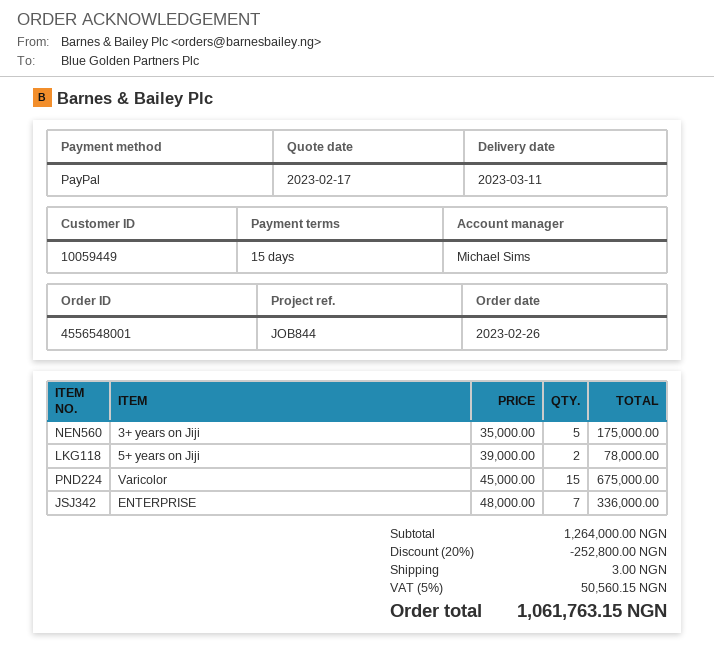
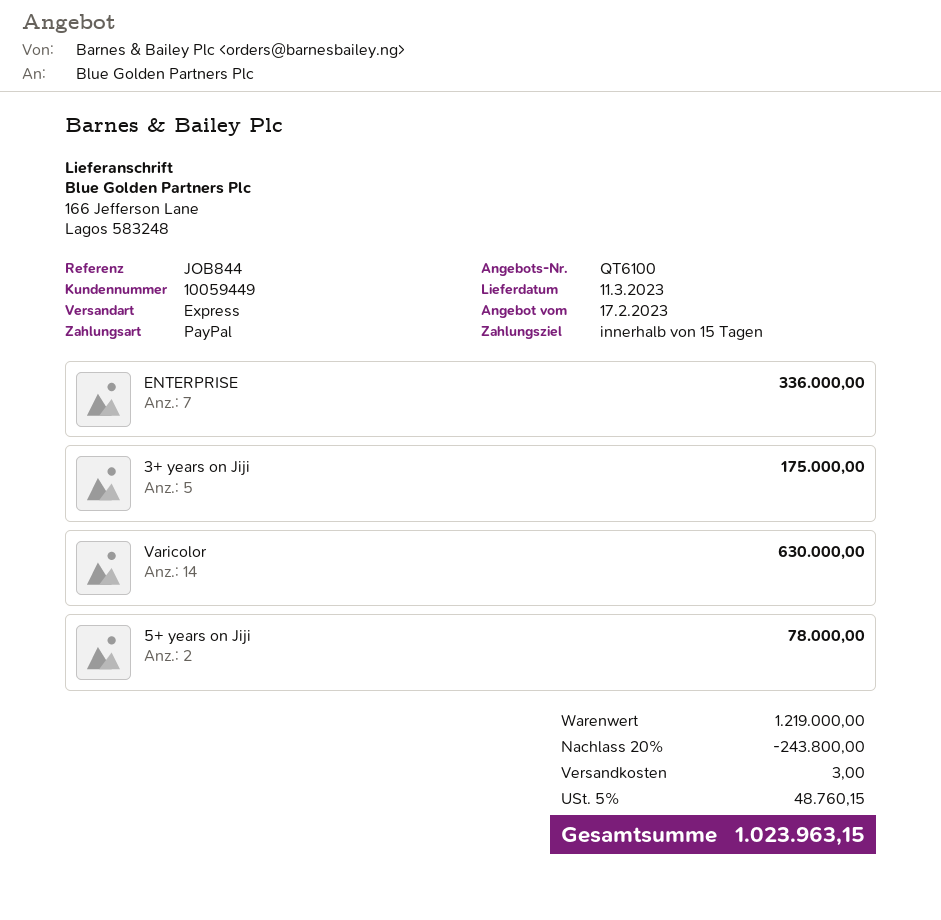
Varicolor: 15 for 675000.00 -> 14 for 630000.00
subtotal: 1264000.00 -> 1219000.00
discount: 20% = 252800.00 -> 20% = 243800.00
tax: 5% = 50560.15 -> 5% = 48760.15
total: 1061763.15 -> 1023963.15

